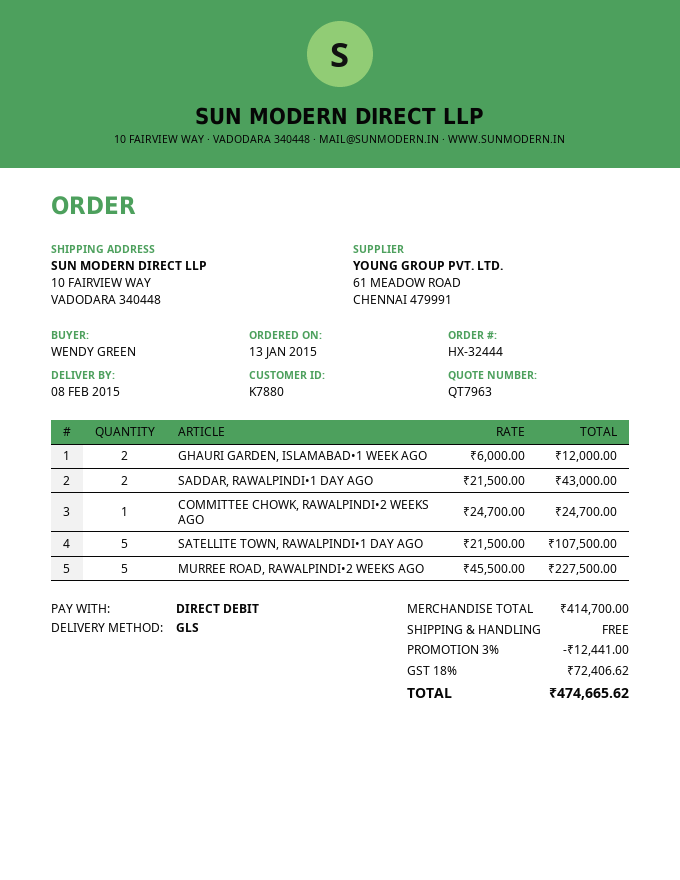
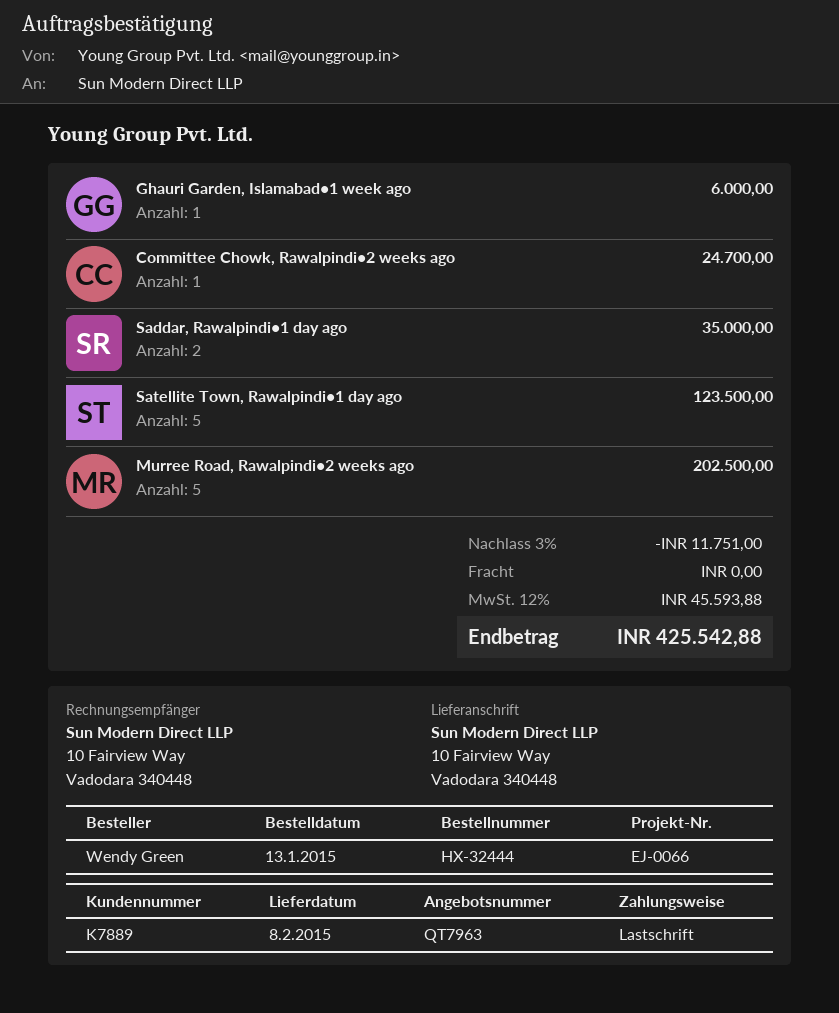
customer number: K7880 -> K7889
GHAURI GARDEN, ISLAMABAD•1 WEEK AGO: 2 for 12000.00 -> 1 for 6000.00
SADDAR, RAWALPINDI•1 DAY AGO: 2 for 43000.00 -> 2 for 35000.00
SATELLITE TOWN, RAWALPINDI•1 DAY AGO: 5 for 107500.00 -> 5 for 123500.00
MURREE ROAD, RAWALPINDI•2 WEEKS AGO: 5 for 227500.00 -> 5 for 202500.00
discount: 3% = 12441.00 -> 3% = 11751.00
tax: 18% = 72406.62 -> 12% = 45593.88
total: 474665.62 -> 425542.88

